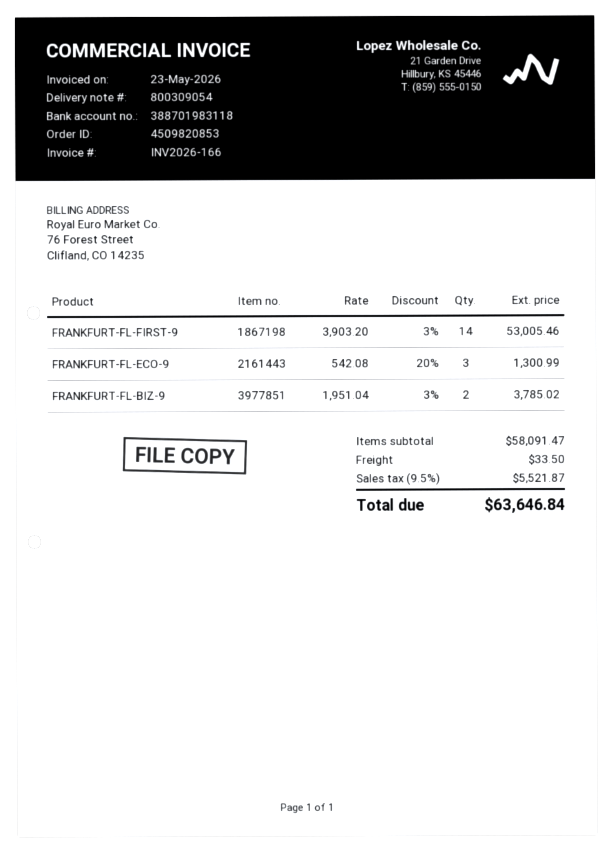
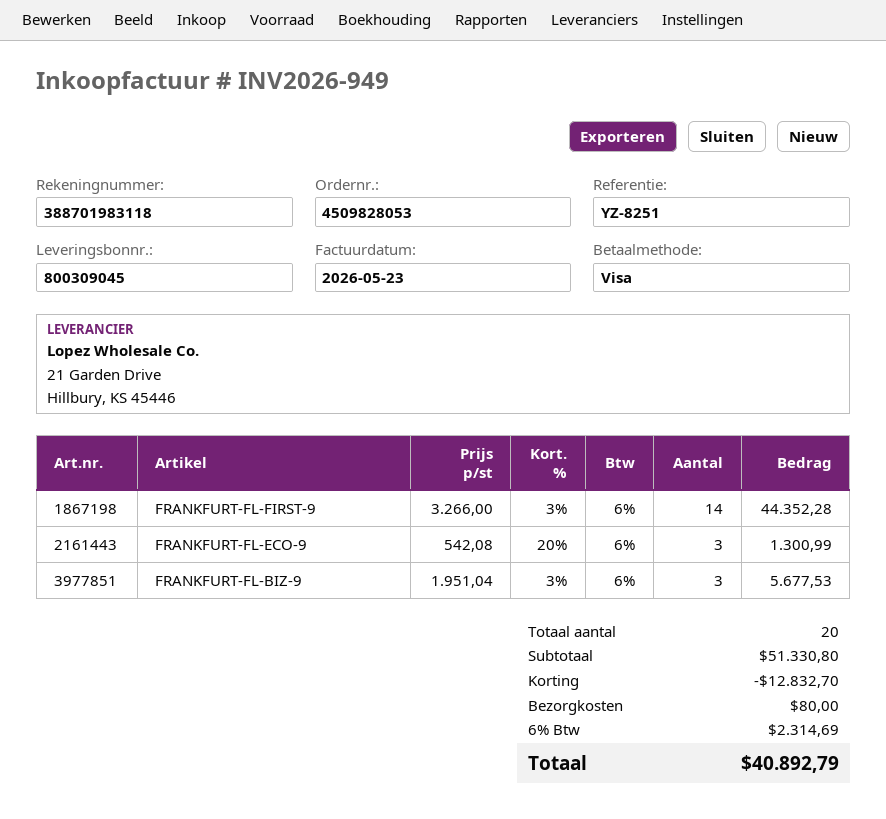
order number: 4509820853 -> 4509828053
delivery note number: 800309054 -> 800309045
invoice number: INV2026-166 -> INV2026-949
FRANKFURT-FL-FIRST-9: 14 x 3903.20 - 3% = 53005.46 -> 14 x 3266.00 - 3% = 44352.28
FRANKFURT-FL-BIZ-9: 2 x 1951.04 - 3% = 3785.02 -> 3 x 1951.04 - 3% = 5677.53
subtotal: 58091.47 -> 51330.80
discount: none -> 12832.70
shipping: 33.50 -> 80.00
tax: 9.5% = 5521.87 -> 6% = 2314.69
total: 63646.84 -> 40892.79

